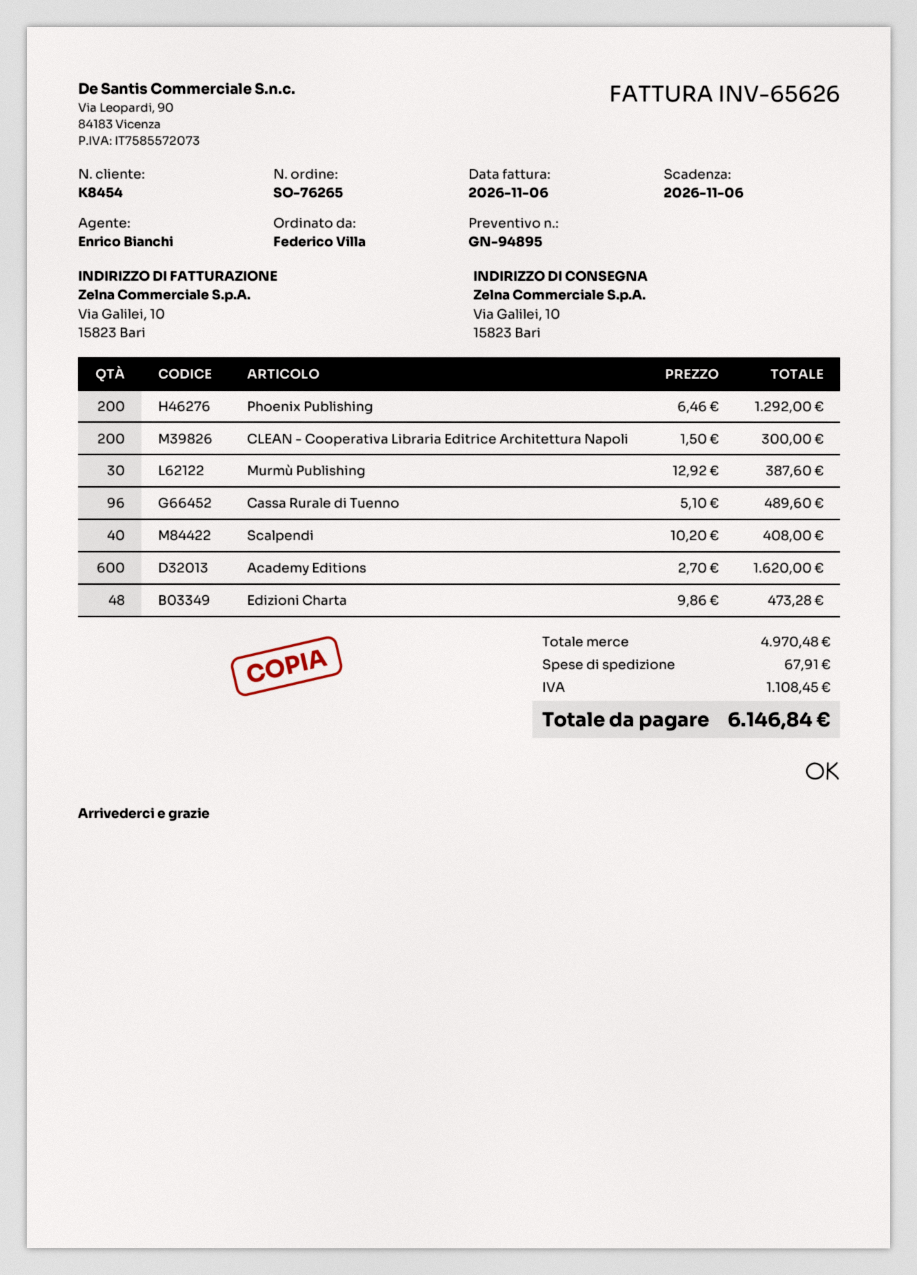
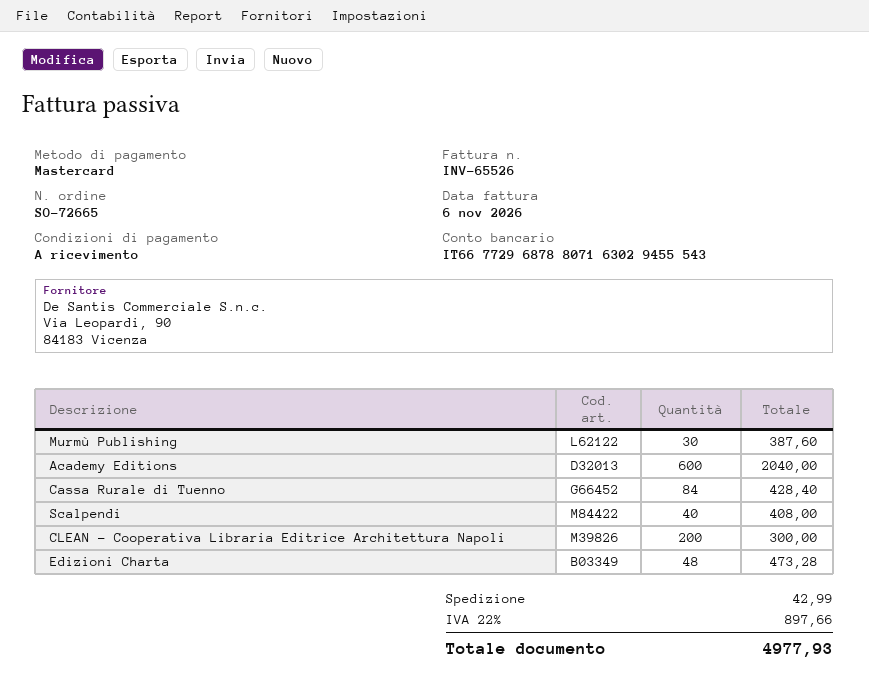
order number: SO-76265 -> SO-72665
invoice number: INV-65626 -> INV-65526
Phoenix Publishing: 200 for 1292.00 -> none
Cassa Rurale di Tuenno: 96 for 489.60 -> 84 for 428.40
Academy Editions: 600 for 1620.00 -> 600 for 2040.00
shipping: 67.91 -> 42.99
tax: 1108.45 -> 897.66
total: 6146.84 -> 4977.93

